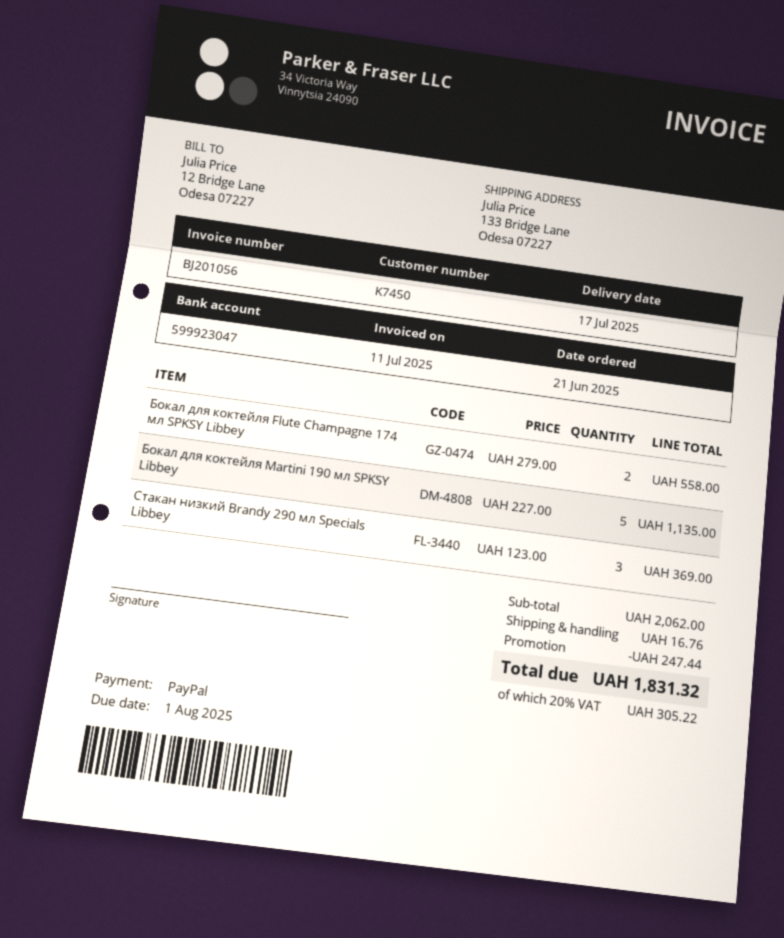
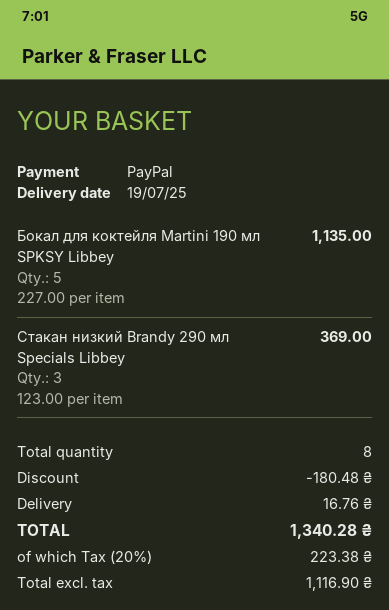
delivery date: 2025-07-17 -> 2025-07-19
Бокал для коктейля Flute Champagne 174 мл SPKSY Libbey: 2 x 279.00 = 558.00 -> none
discount: 247.44 -> 180.48
tax: 20% = 305.22 -> 20% = 223.38
total: 1831.32 -> 1340.28

